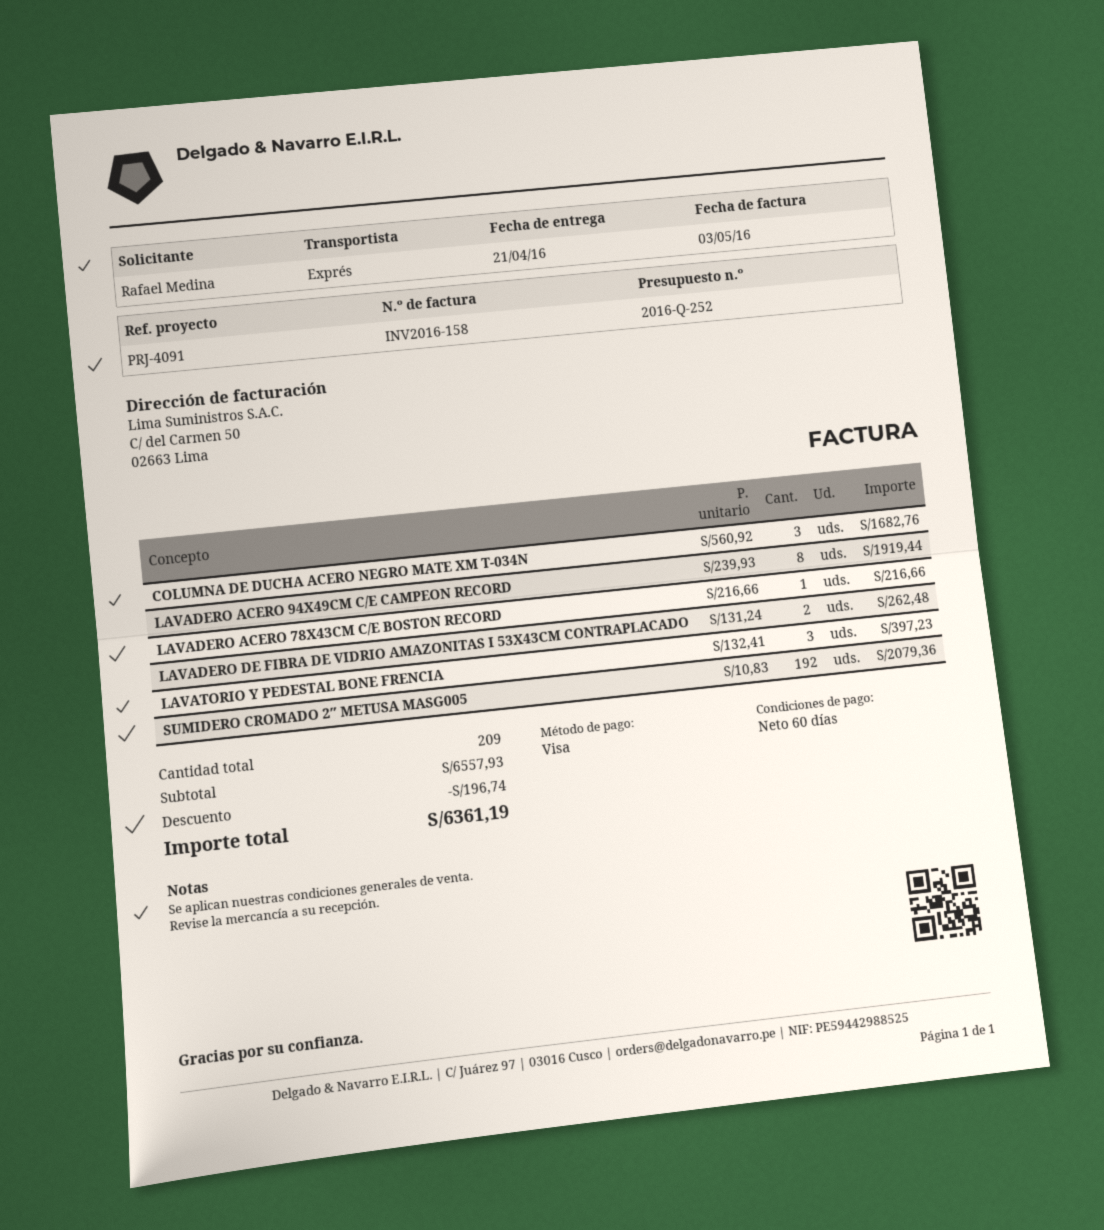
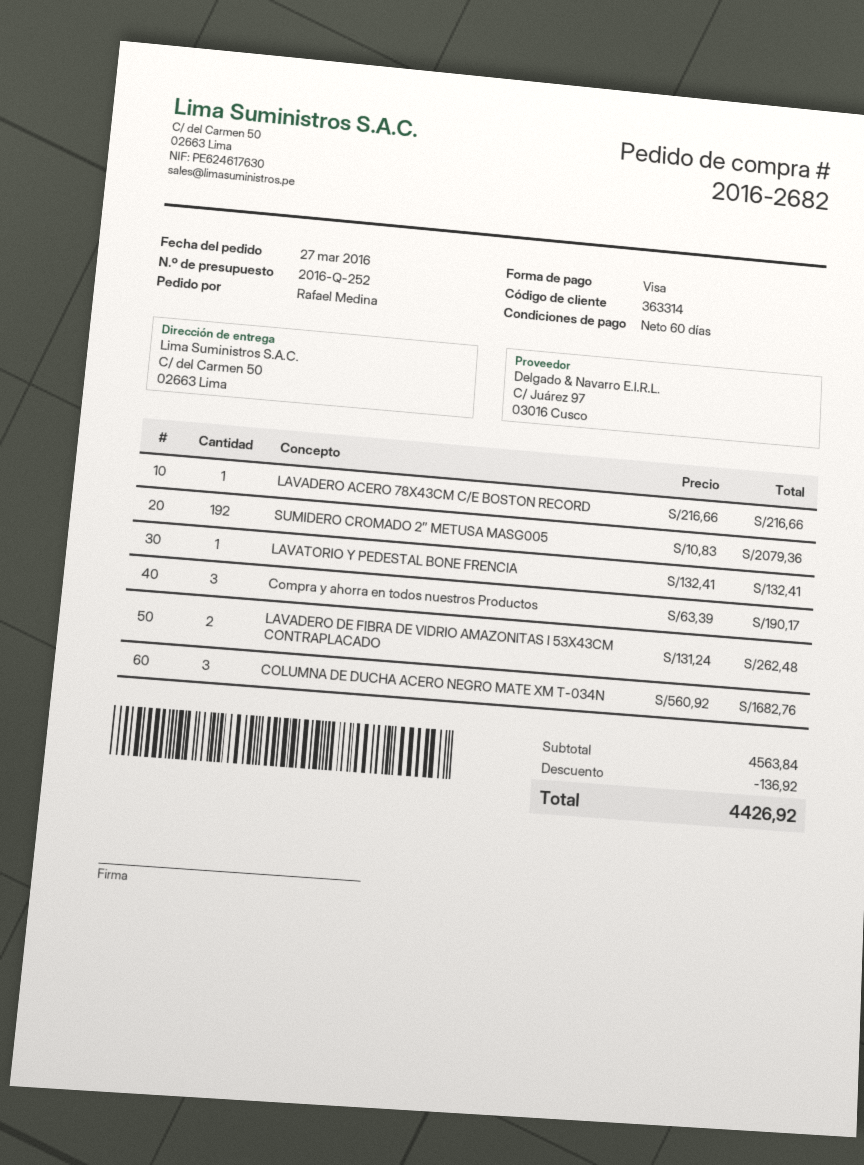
LAVADERO ACERO 94X49CM C/E CAMPEON RECORD: 8 x 239.93 = 1919.44 -> none
LAVATORIO Y PEDESTAL BONE FRENCIA: 3 x 132.41 = 397.23 -> 1 x 132.41 = 132.41
Compra y ahorra en todos nuestros Productos: none -> 3 x 63.39 = 190.17
subtotal: 6557.93 -> 4563.84
discount: 196.74 -> 136.92
total: 6361.19 -> 4426.92

